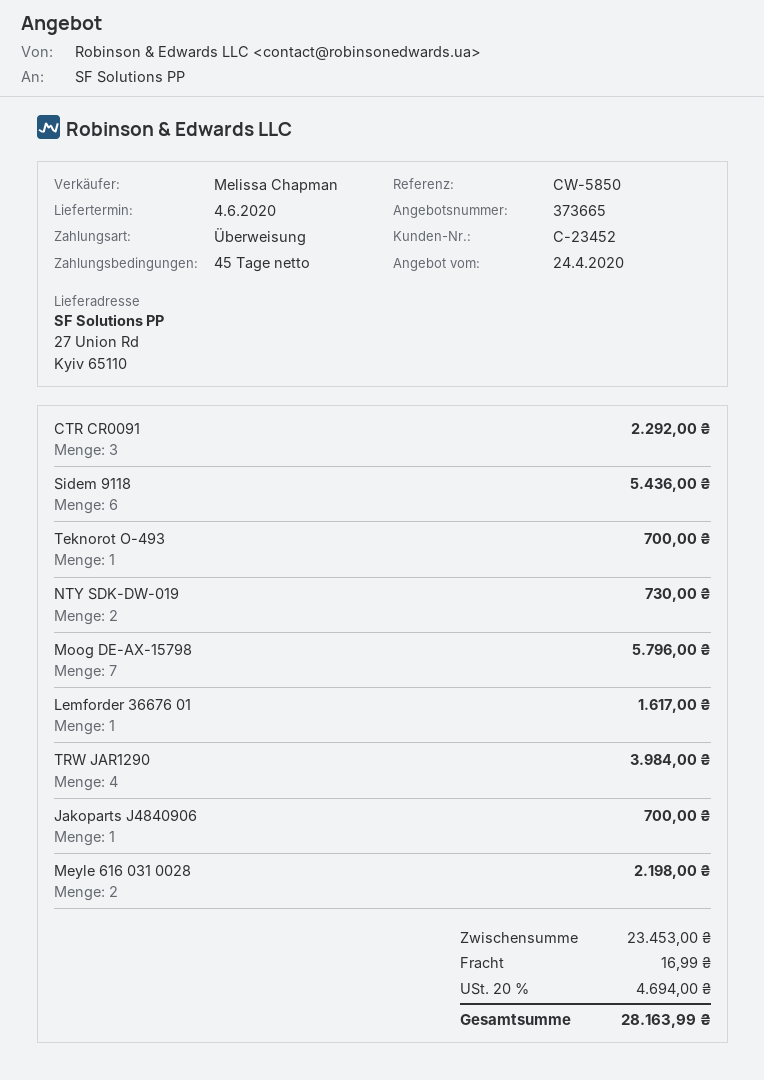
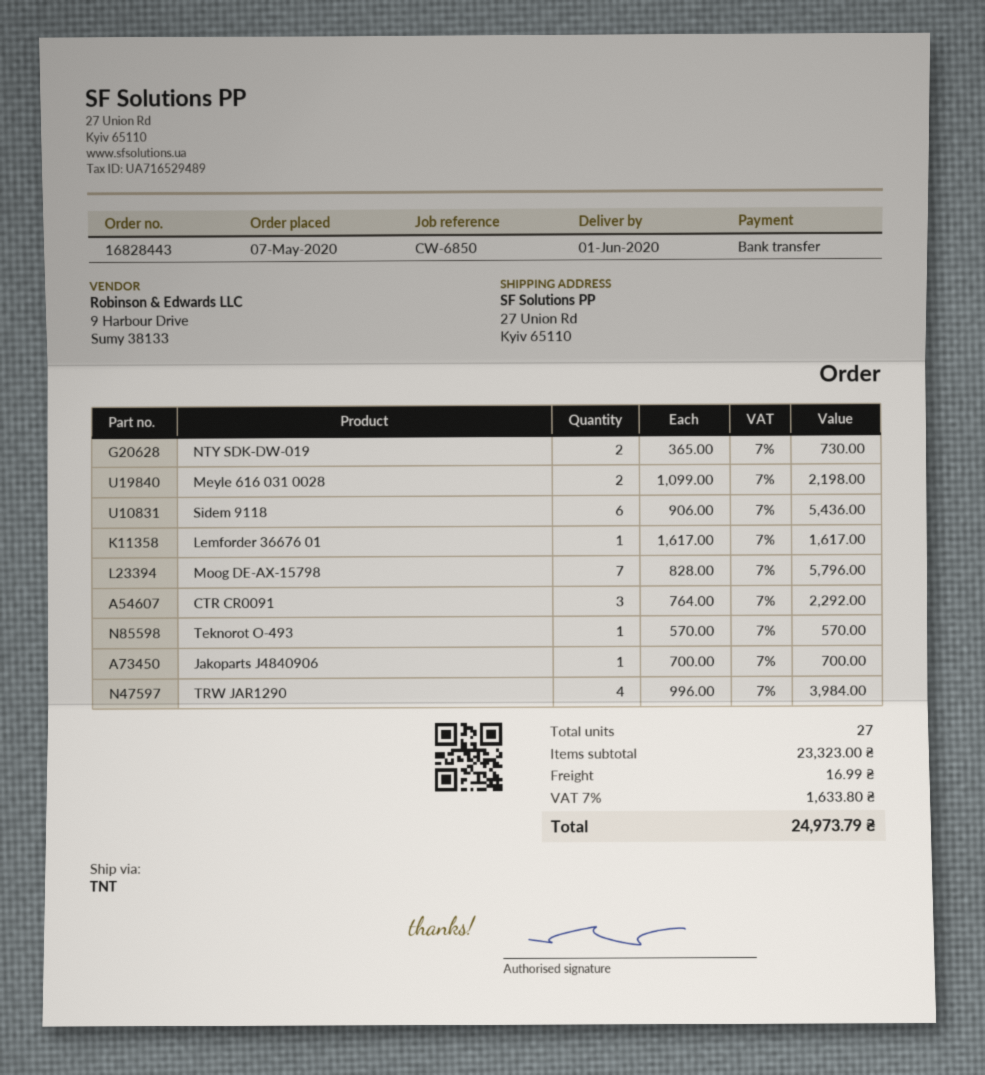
delivery date: 2020-06-04 -> 2020-06-01
reference: CW-5850 -> CW-6850
Teknorot O-493: 1 for 700.00 -> 1 for 570.00
subtotal: 23453.00 -> 23323.00
tax: 20% = 4694.00 -> 7% = 1633.80
total: 28163.99 -> 24973.79

